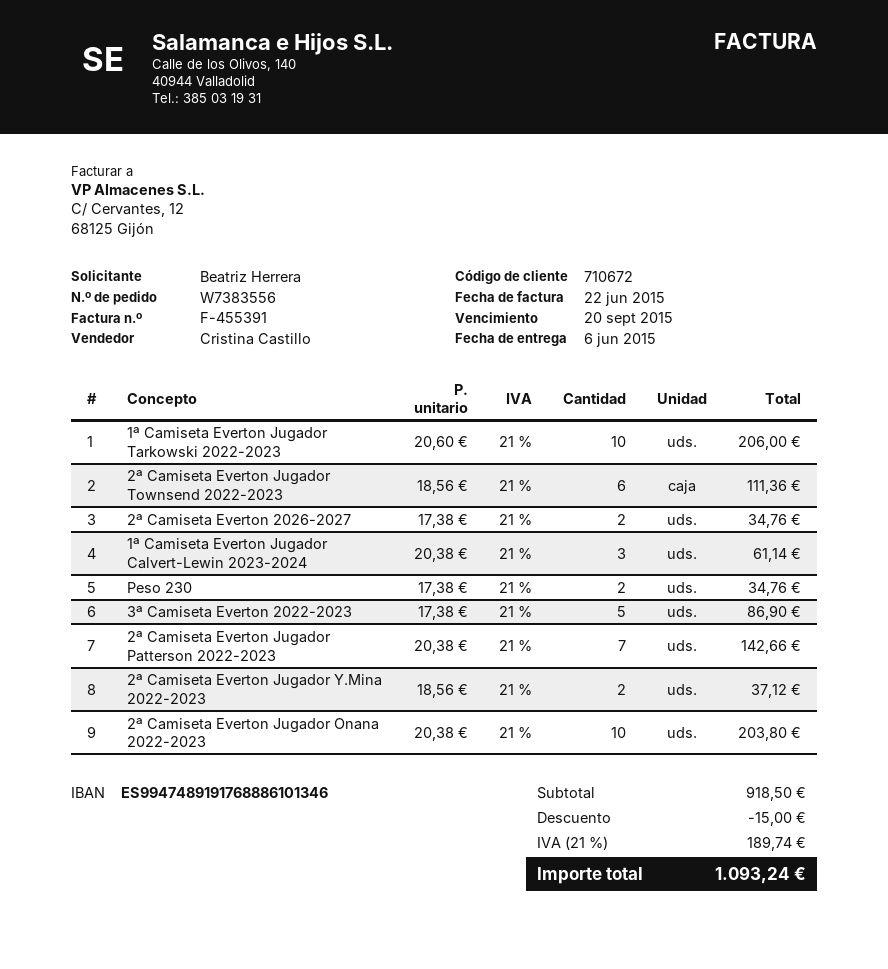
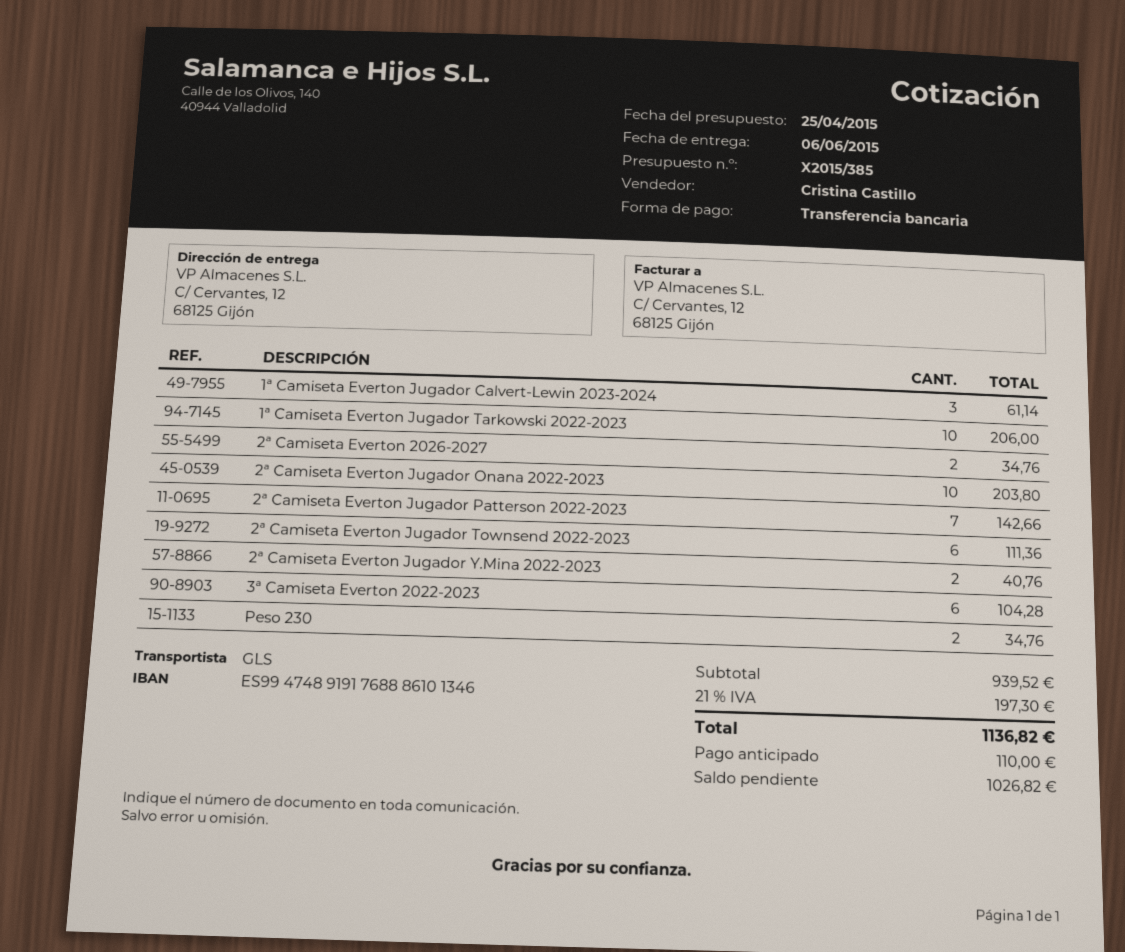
3ª Camiseta Everton 2022-2023: 5 for 86.90 -> 6 for 104.28
2ª Camiseta Everton Jugador Y.Mina 2022-2023: 2 for 37.12 -> 2 for 40.76
subtotal: 918.50 -> 939.52
discount: 15.00 -> none
tax: 21% = 189.74 -> 21% = 197.30
total: 1093.24 -> 1136.82

